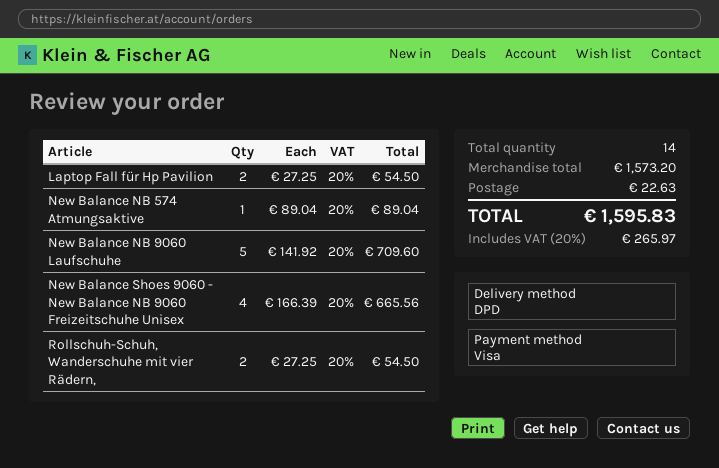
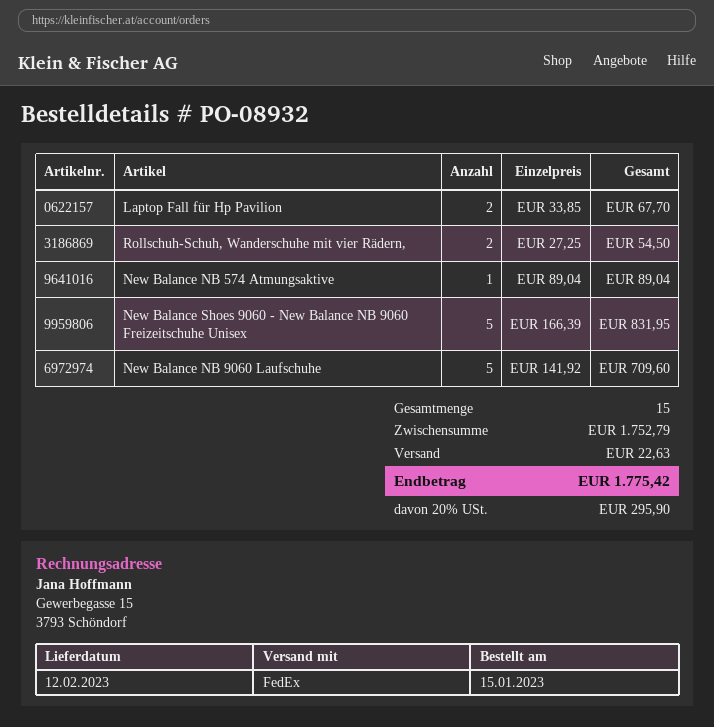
shipping method: DPD -> FedEx
Laptop Fall für Hp Pavilion: 2 x 27.25 = 54.50 -> 2 x 33.85 = 67.70
New Balance Shoes 9060 - New Balance NB 9060 Freizeitschuhe Unisex: 4 x 166.39 = 665.56 -> 5 x 166.39 = 831.95
total quantity: 14 -> 15
subtotal: 1573.20 -> 1752.79
tax: 20% = 265.97 -> 20% = 295.90
total: 1595.83 -> 1775.42

